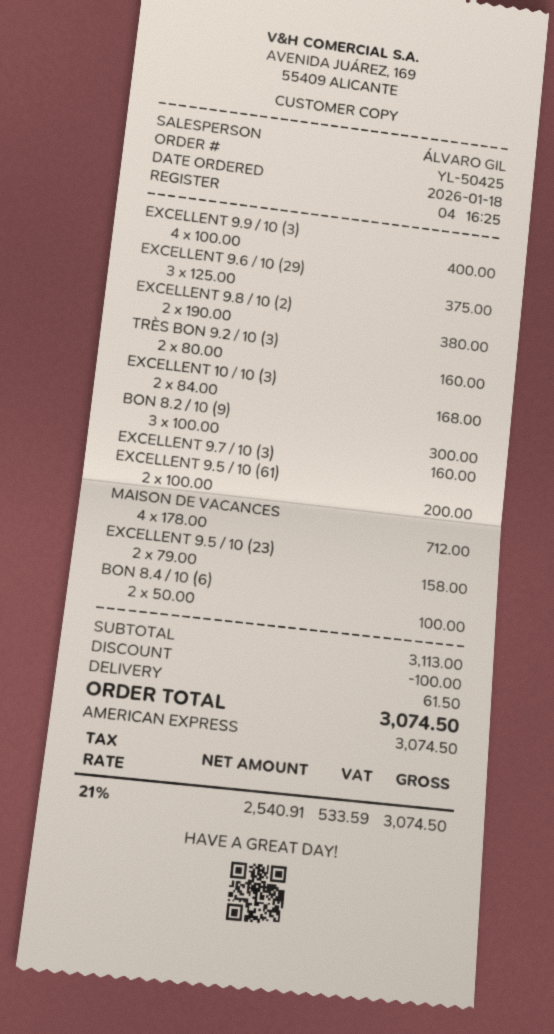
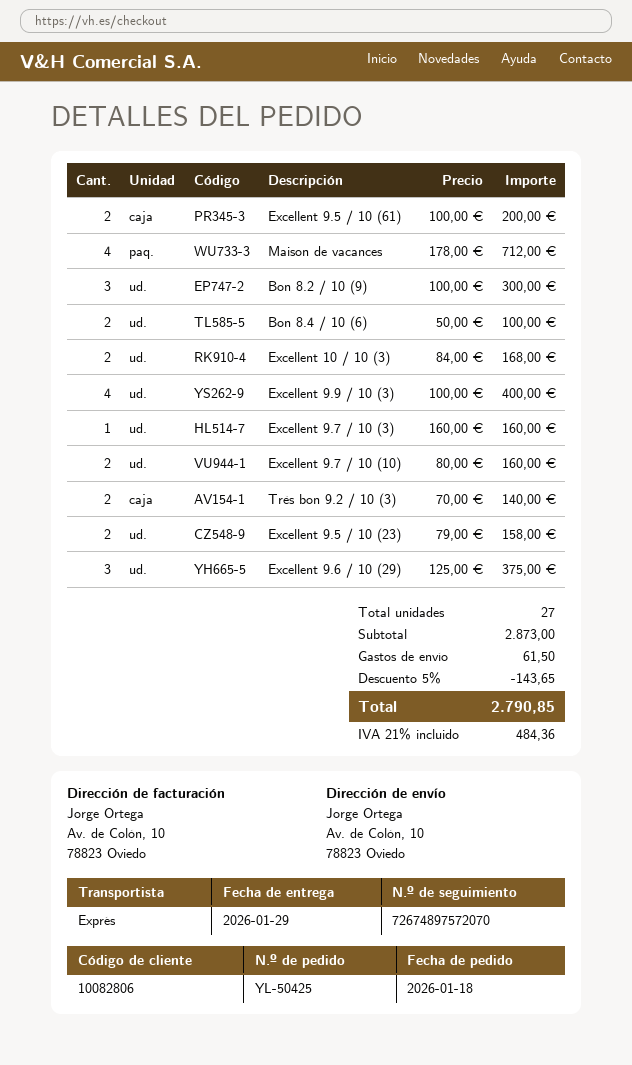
EXCELLENT 9.8 / 10 (2): 2 x 190.00 = 380.00 -> none
TRÈS BON 9.2 / 10 (3): 2 x 80.00 = 160.00 -> 2 x 70.00 = 140.00
Excellent 9.7 / 10 (10): none -> 2 x 80.00 = 160.00
subtotal: 3113.00 -> 2873.00
discount: 100.00 -> 143.65
tax: 21% = 533.59 -> 21% = 484.36
total: 3074.50 -> 2790.85

